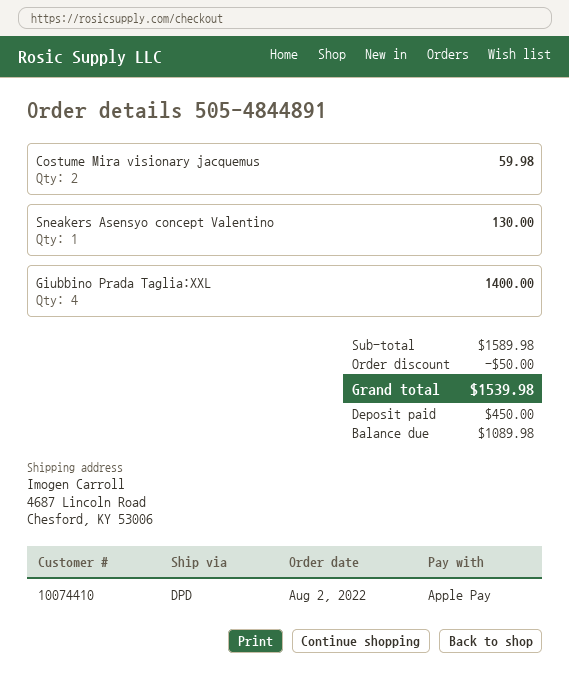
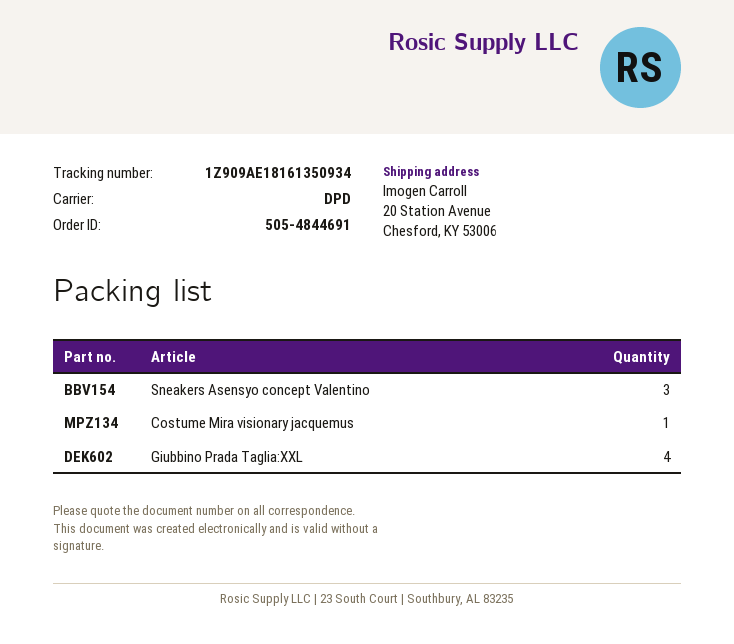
order number: 505-4844891 -> 505-4844691
ship to: 4687 Lincoln Road, Chesford, KY 53006 -> 20 Station Avenue, Chesford, KY 53006
Costume Mira visionary jacquemus: 2 -> 1
Sneakers Asensyo concept Valentino: 1 -> 3

